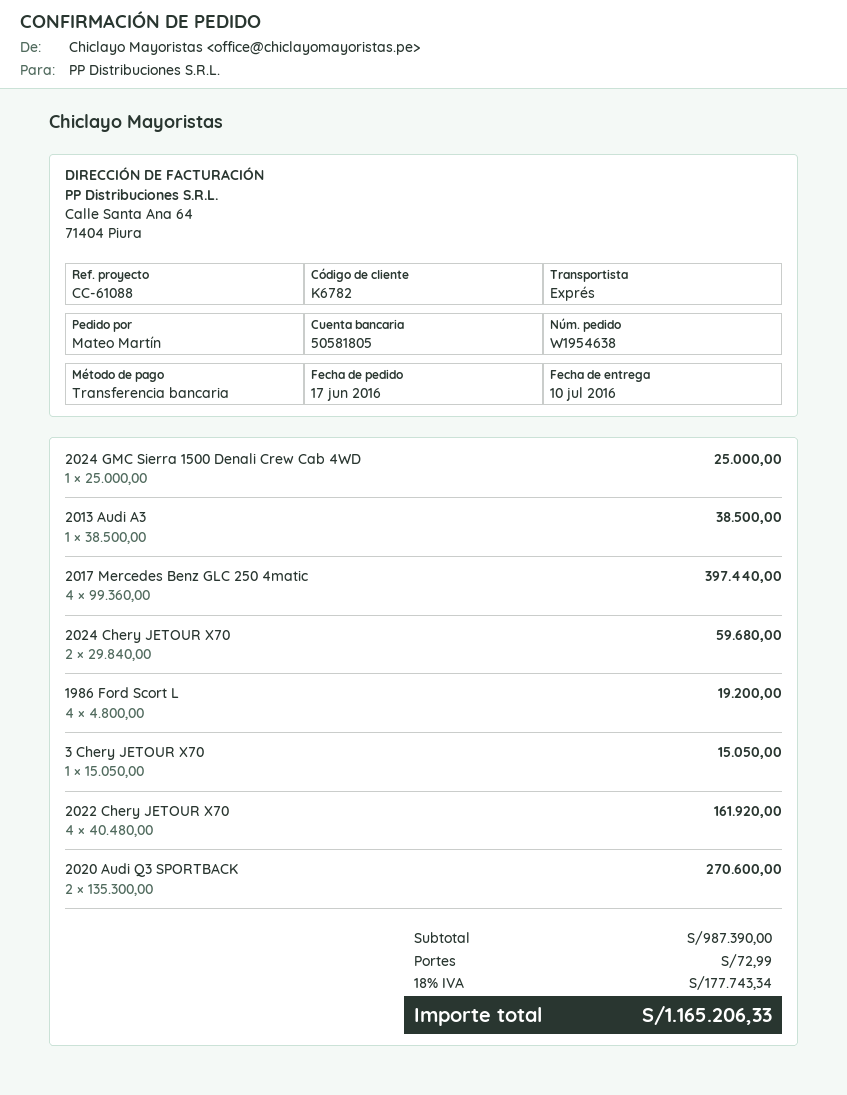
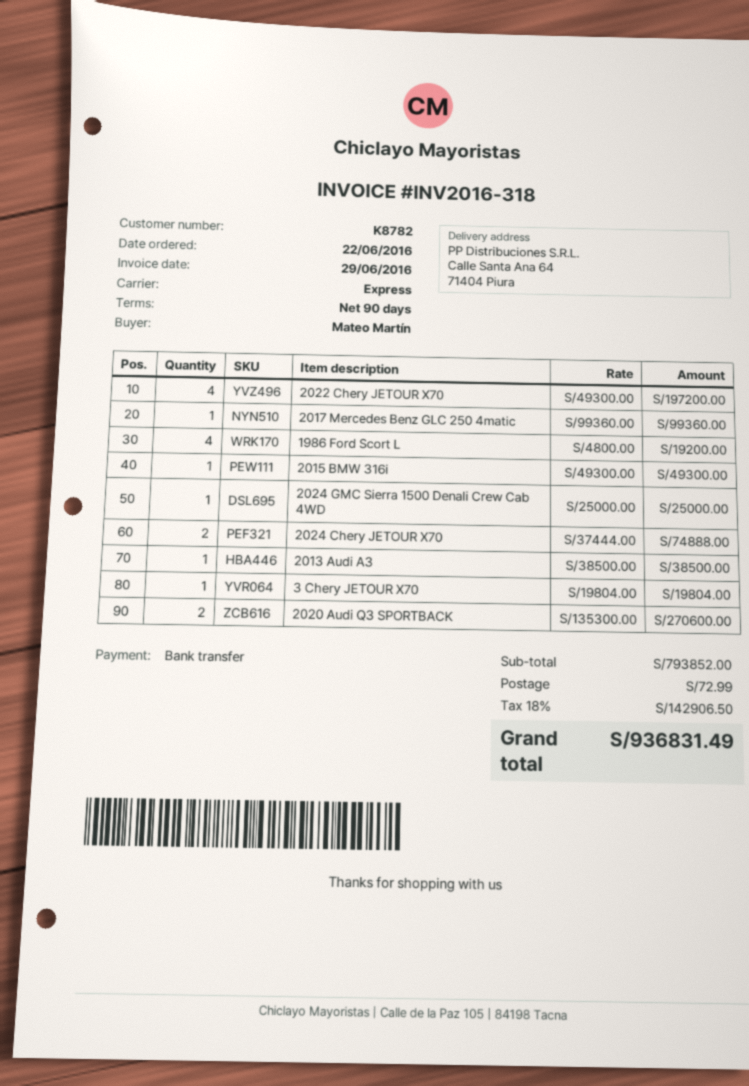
order date: 2016-06-17 -> 2016-06-22
customer number: K6782 -> K8782
2017 Mercedes Benz GLC 250 4matic: 4 x 99360.00 = 397440.00 -> 1 x 99360.00 = 99360.00
2024 Chery JETOUR X70: 2 x 29840.00 = 59680.00 -> 2 x 37444.00 = 74888.00
3 Chery JETOUR X70: 1 x 15050.00 = 15050.00 -> 1 x 19804.00 = 19804.00
2022 Chery JETOUR X70: 4 x 40480.00 = 161920.00 -> 4 x 49300.00 = 197200.00
2015 BMW 316i: none -> 1 x 49300.00 = 49300.00
subtotal: 987390.00 -> 793852.00
tax: 18% = 177743.34 -> 18% = 142906.50
total: 1165206.33 -> 936831.49

